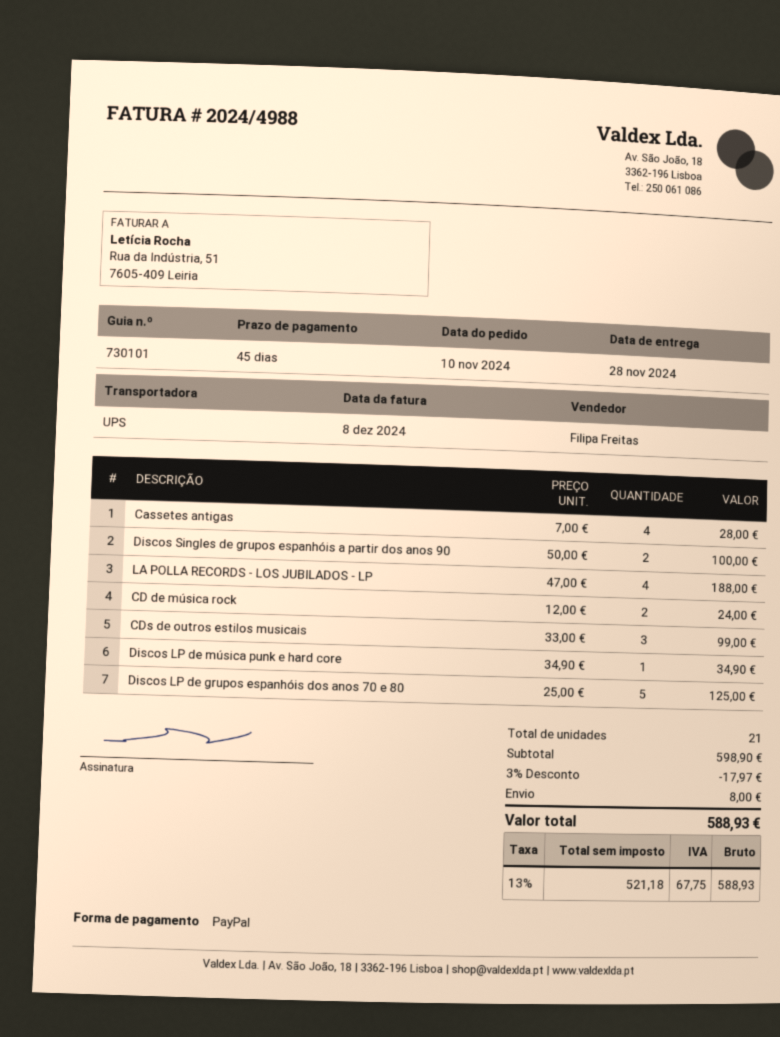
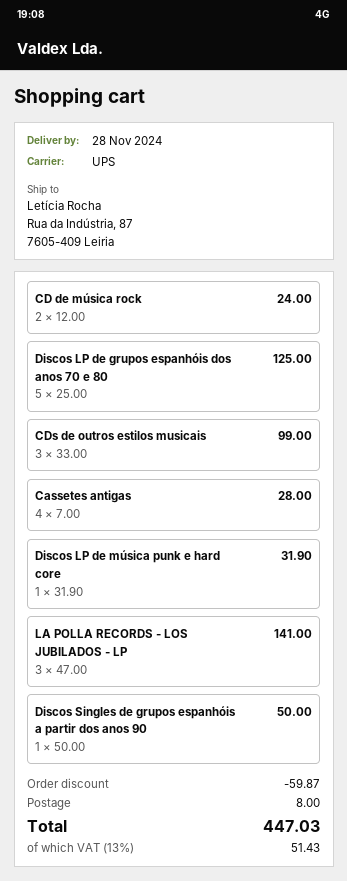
Discos Singles de grupos espanhóis a partir dos anos 90: 2 x 50.00 = 100.00 -> 1 x 50.00 = 50.00
LA POLLA RECORDS - LOS JUBILADOS - LP: 4 x 47.00 = 188.00 -> 3 x 47.00 = 141.00
Discos LP de música punk e hard core: 1 x 34.90 = 34.90 -> 1 x 31.90 = 31.90
discount: 17.97 -> 59.87
tax: 13% = 67.75 -> 13% = 51.43
total: 588.93 -> 447.03

